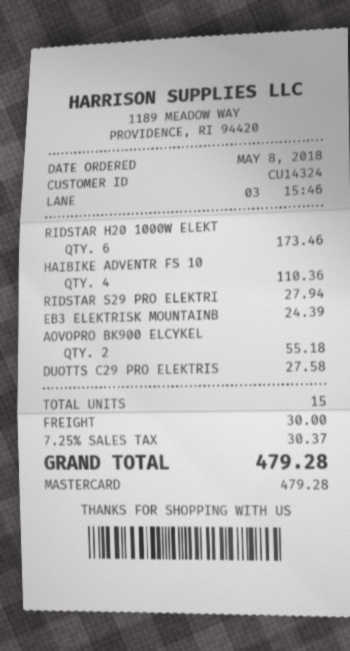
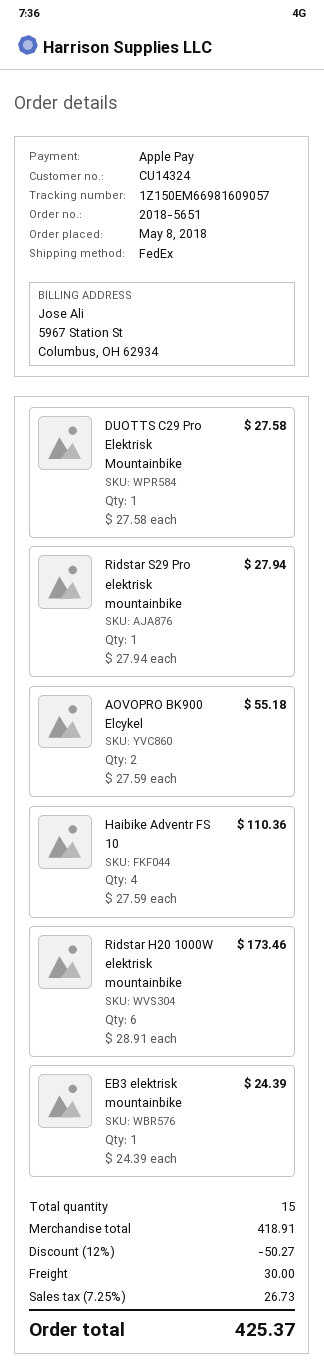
payment method: Mastercard -> Apple Pay
discount: none -> 12% = 50.27
tax: 7.25% = 30.37 -> 7.25% = 26.73
total: 479.28 -> 425.37

